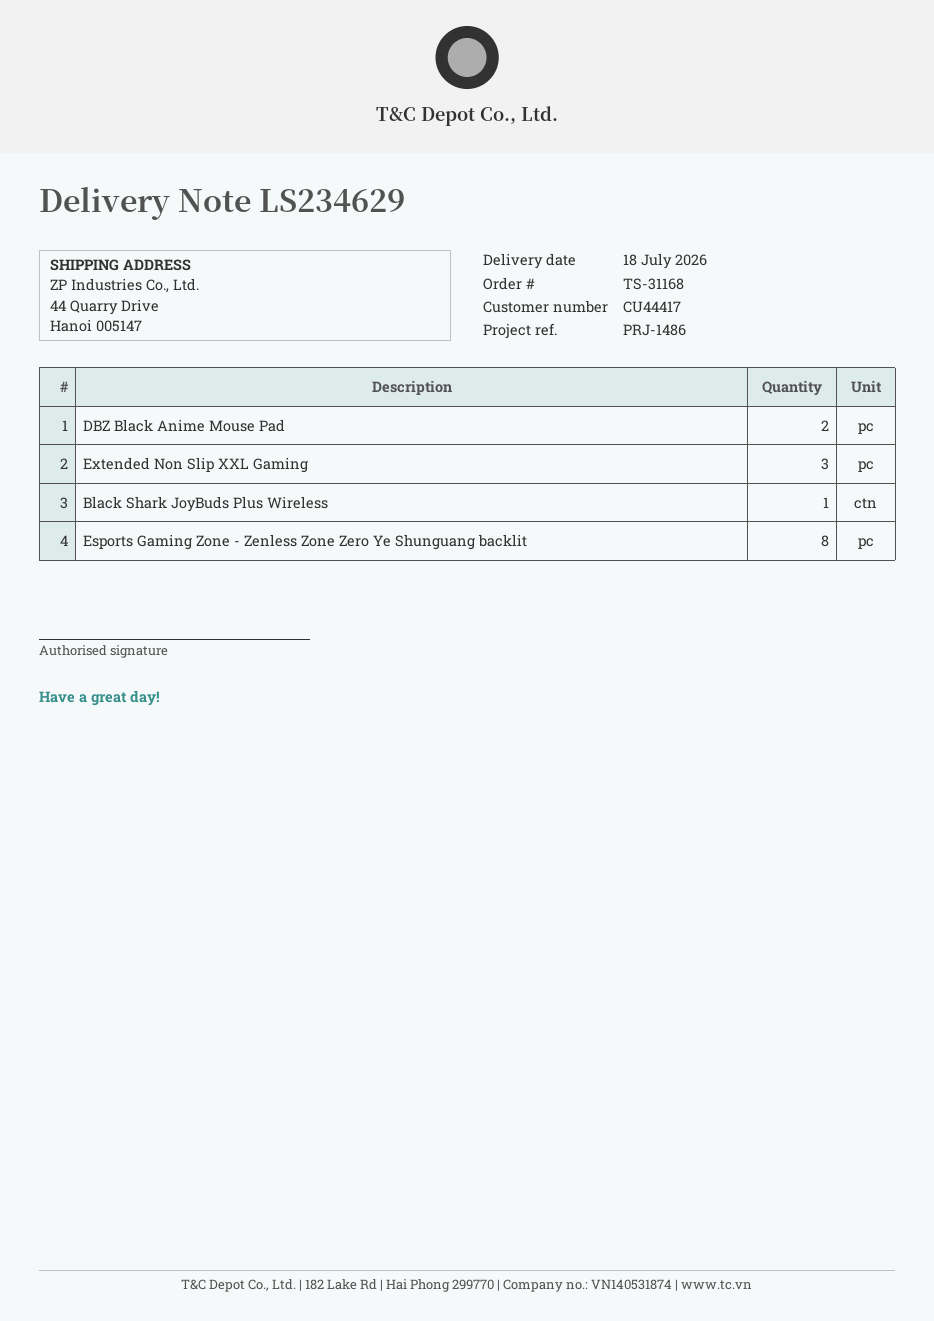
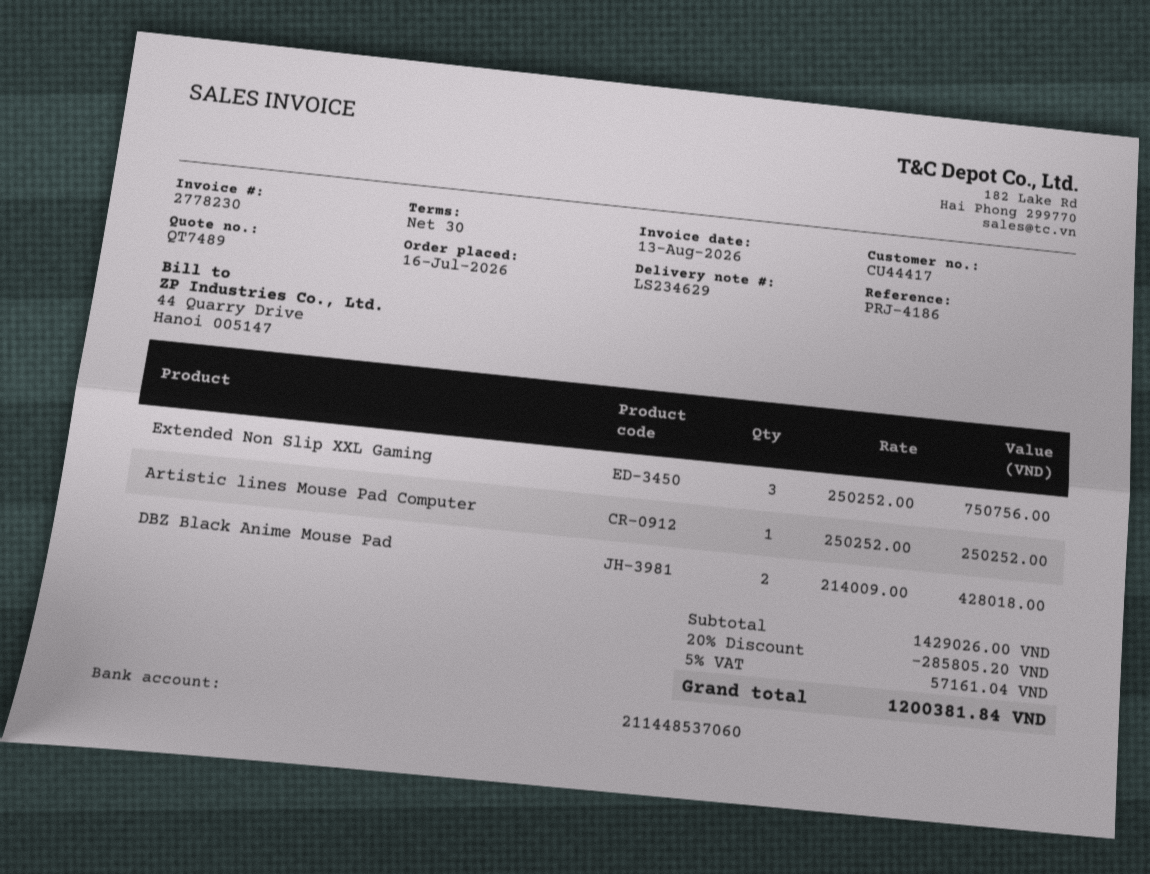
reference: PRJ-1486 -> PRJ-4186
Black Shark JoyBuds Plus Wireless: 1 -> none
Esports Gaming Zone - Zenless Zone Zero Ye Shunguang backlit: 8 -> none
Artistic lines Mouse Pad Computer: none -> 1

